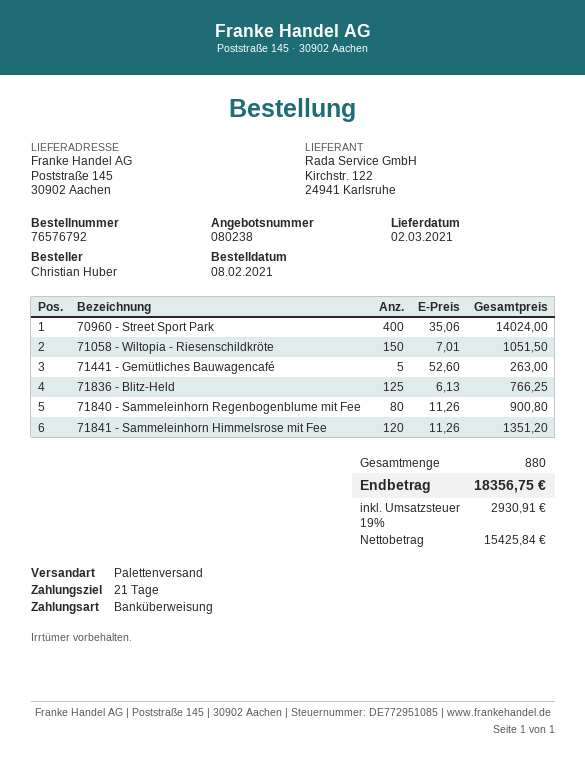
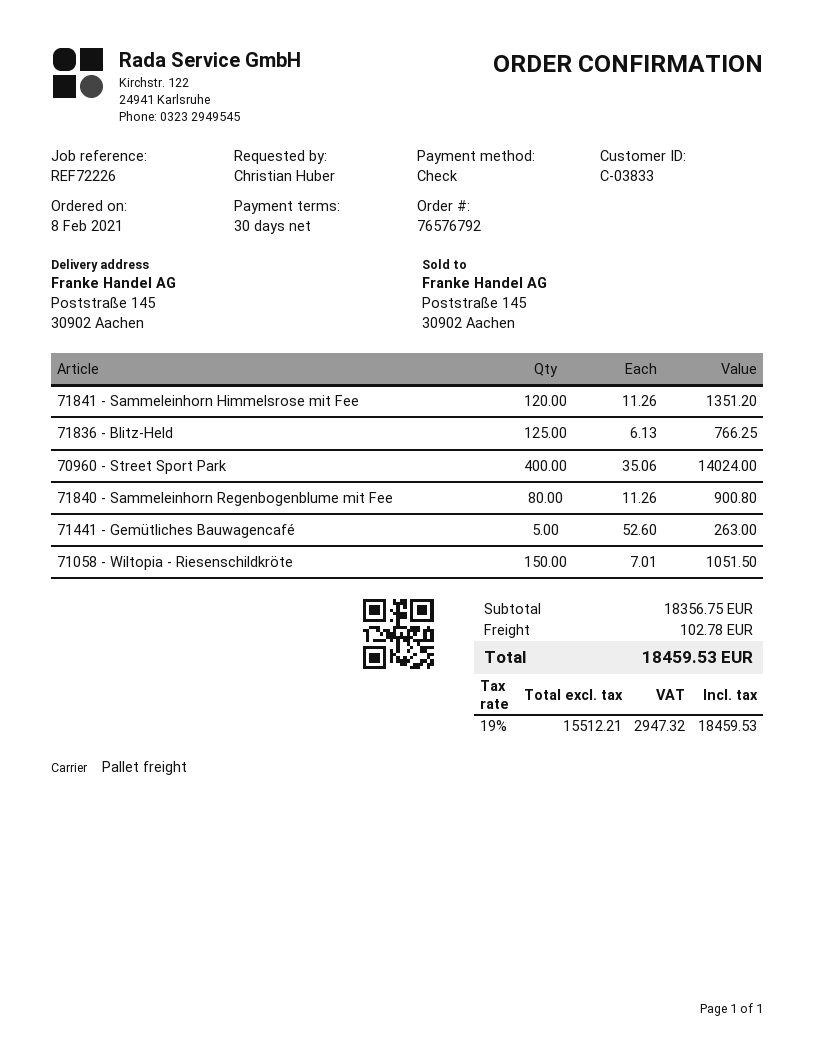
payment terms: 21 days -> 30 days
payment method: bank transfer -> cheque
shipping: none -> 102.78
net: 15425.84 -> 15512.21
tax: 19% = 2930.91 -> 19% = 2947.32
total: 18356.75 -> 18459.53

